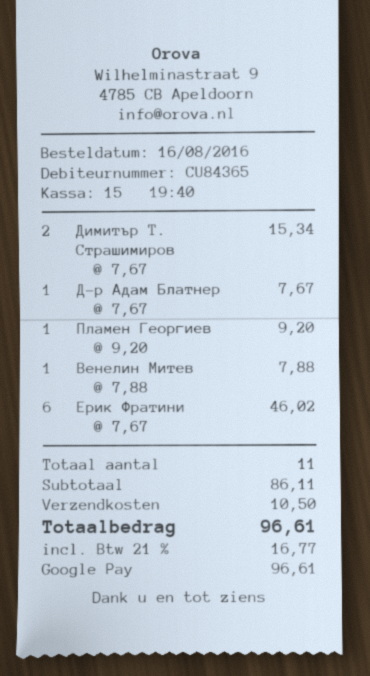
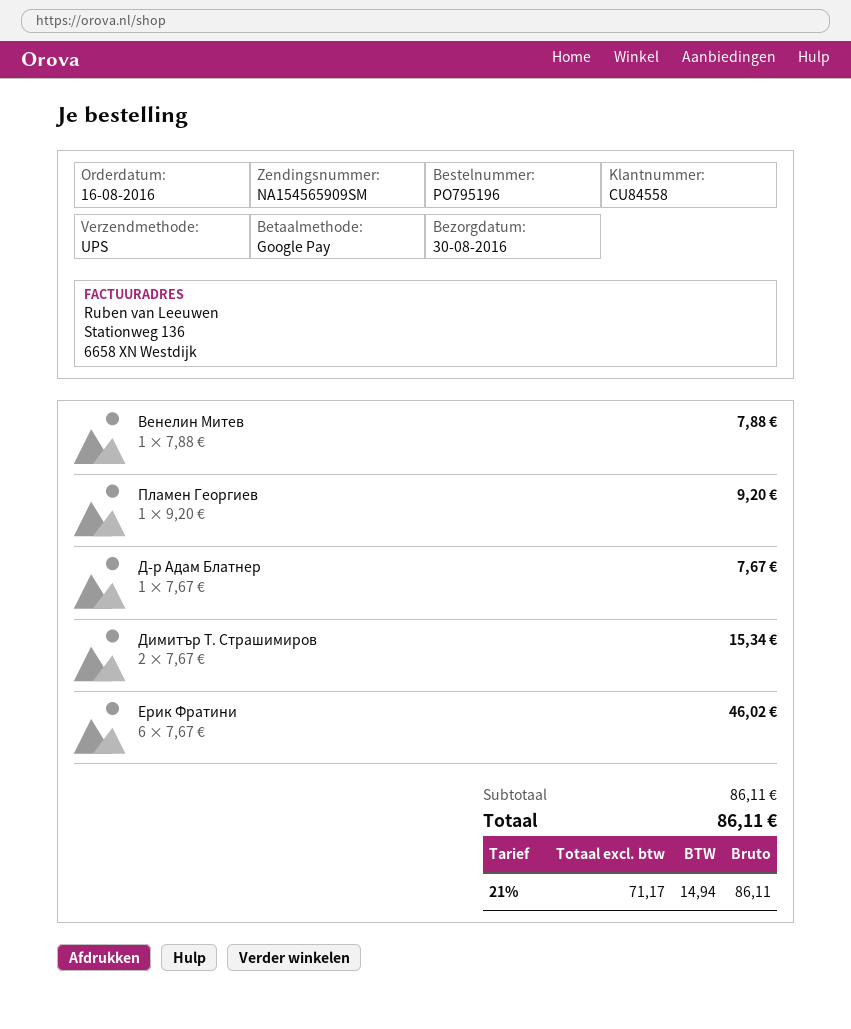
customer number: CU84365 -> CU84558
shipping: 10.50 -> none
tax: 21% = 16.77 -> 21% = 14.94
total: 96.61 -> 86.11

